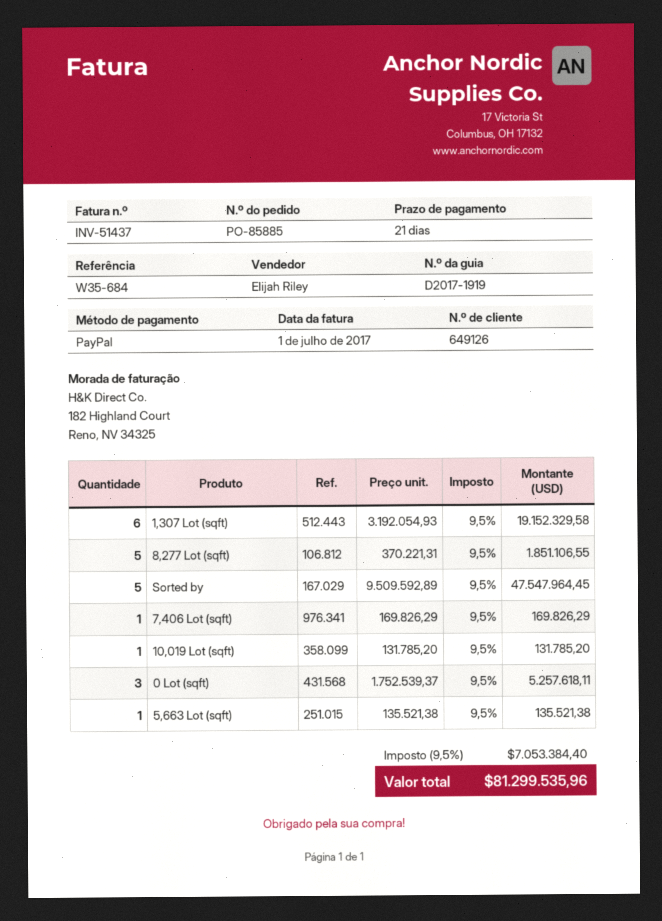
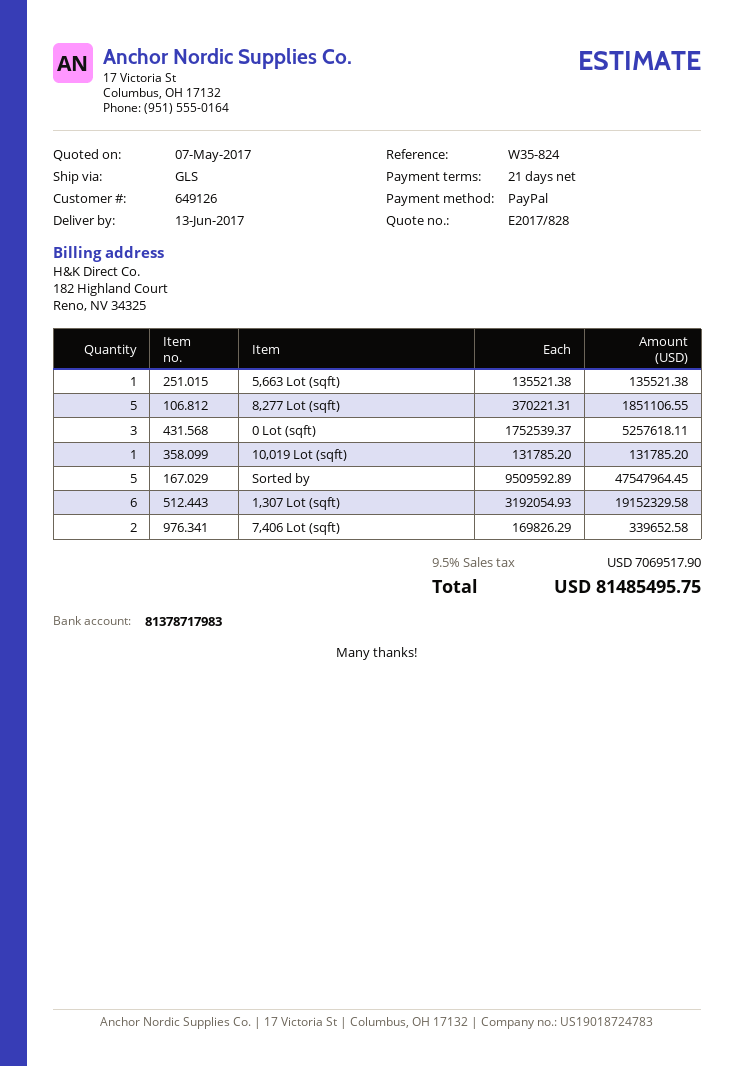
reference: W35-684 -> W35-824
7,406 Lot (sqft): 1 x 169826.29 = 169826.29 -> 2 x 169826.29 = 339652.58
tax: 9.5% = 7053384.40 -> 9.5% = 7069517.90
total: 81299535.96 -> 81485495.75

